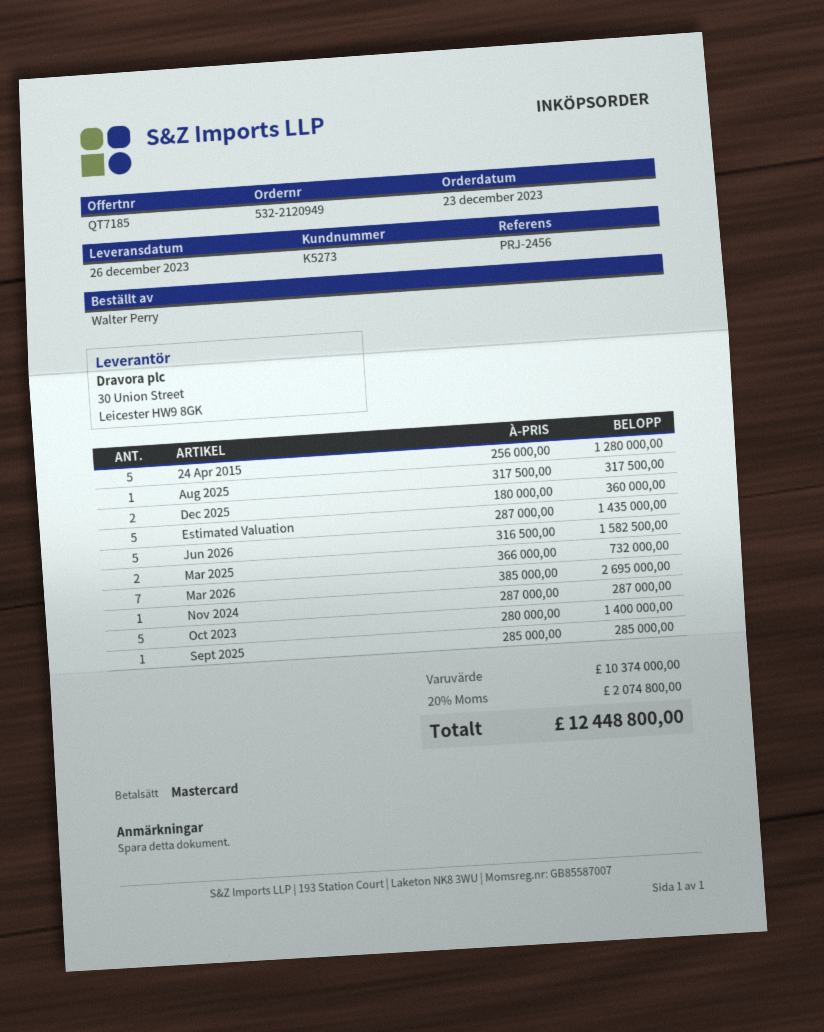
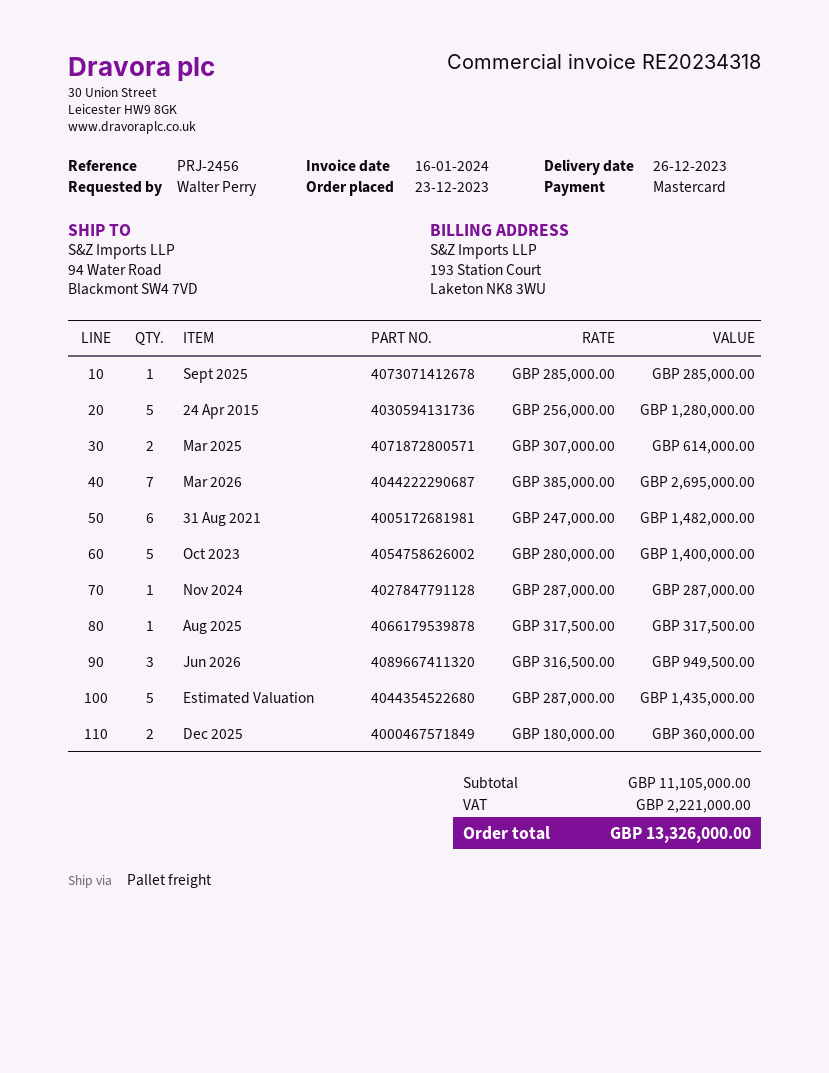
Jun 2026: 5 x 316500.00 = 1582500.00 -> 3 x 316500.00 = 949500.00
Mar 2025: 2 x 366000.00 = 732000.00 -> 2 x 307000.00 = 614000.00
31 Aug 2021: none -> 6 x 247000.00 = 1482000.00
subtotal: 10374000.00 -> 11105000.00
tax: 2074800.00 -> 2221000.00
total: 12448800.00 -> 13326000.00

